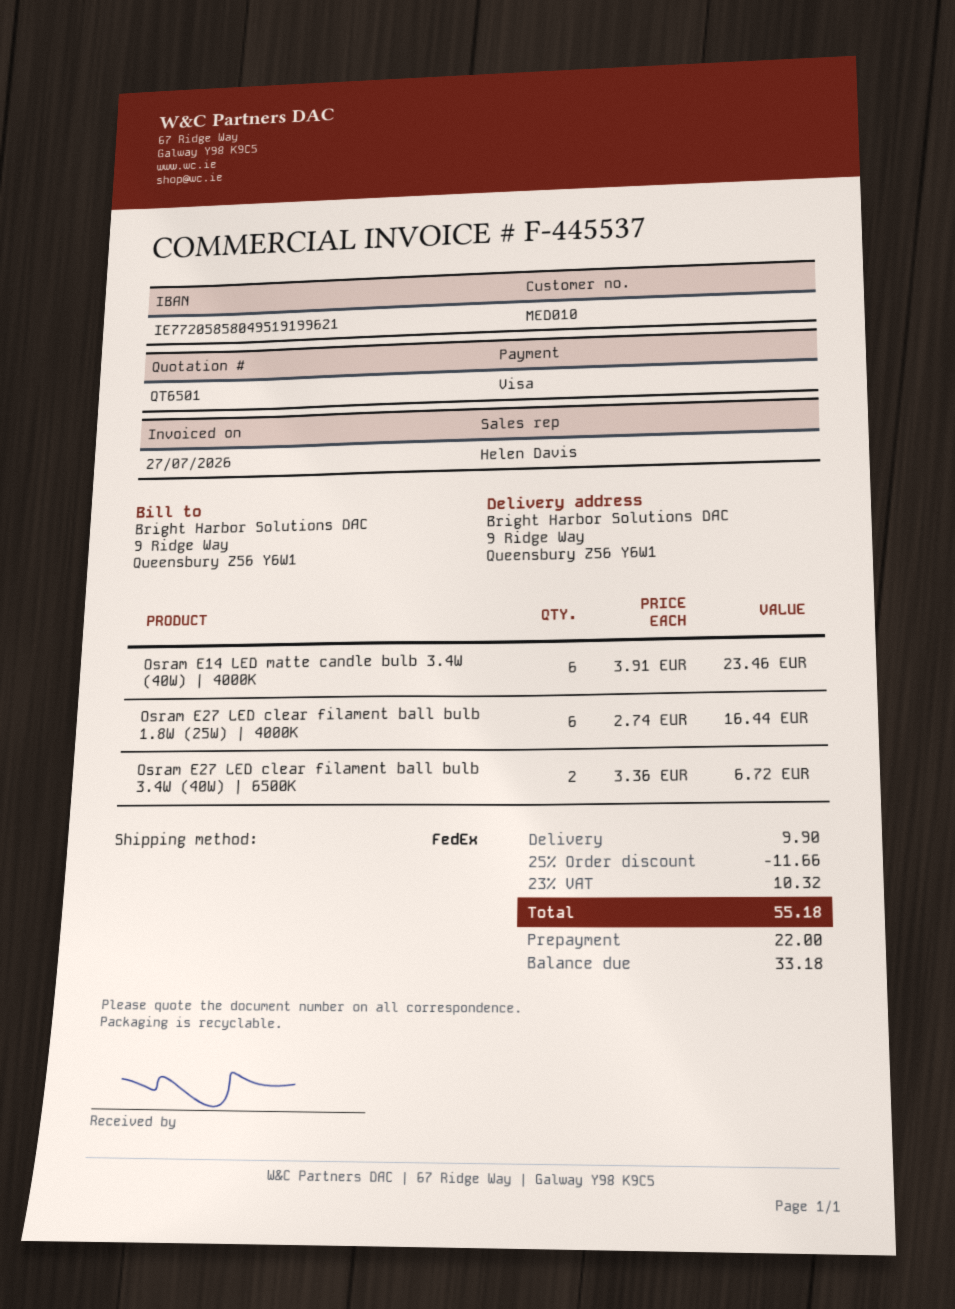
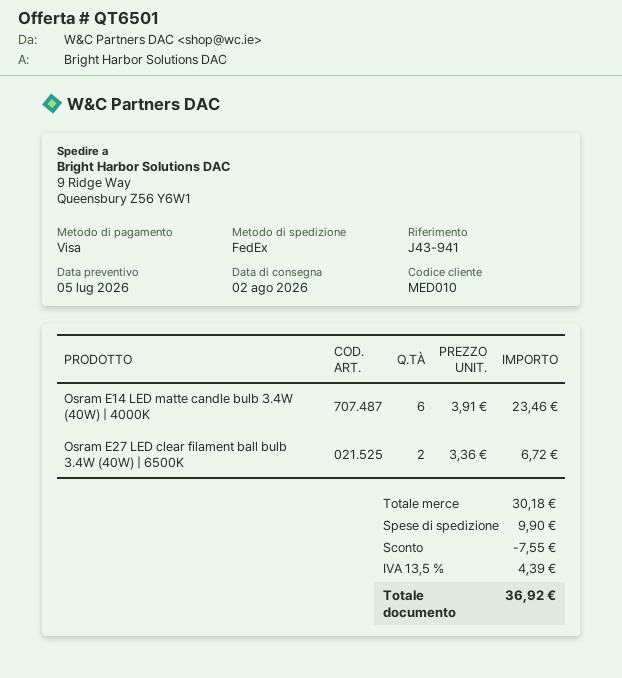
Osram E27 LED clear filament ball bulb 1.8W (25W) | 4000K: 6 x 2.74 = 16.44 -> none
discount: 11.66 -> 7.55
tax: 23% = 10.32 -> 13.5% = 4.39
total: 55.18 -> 36.92

